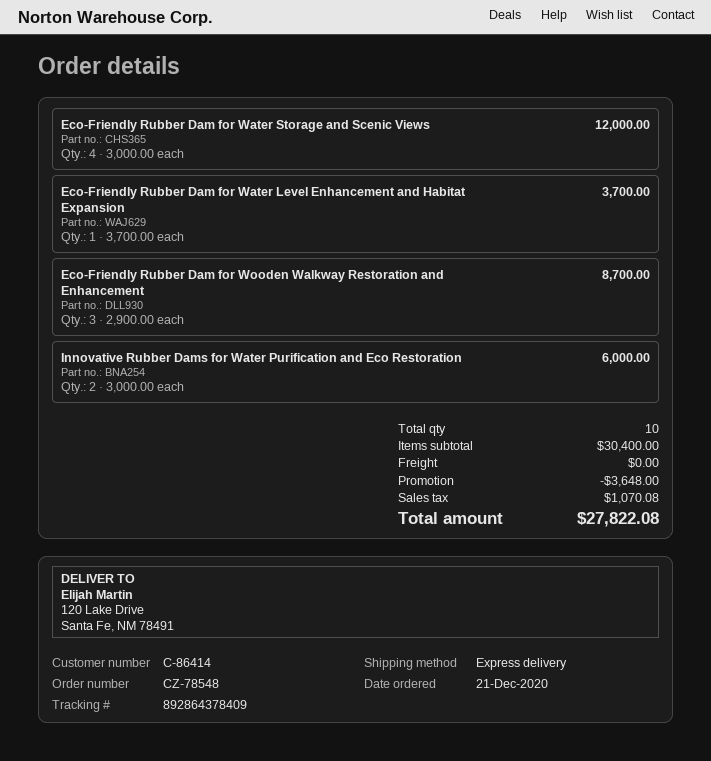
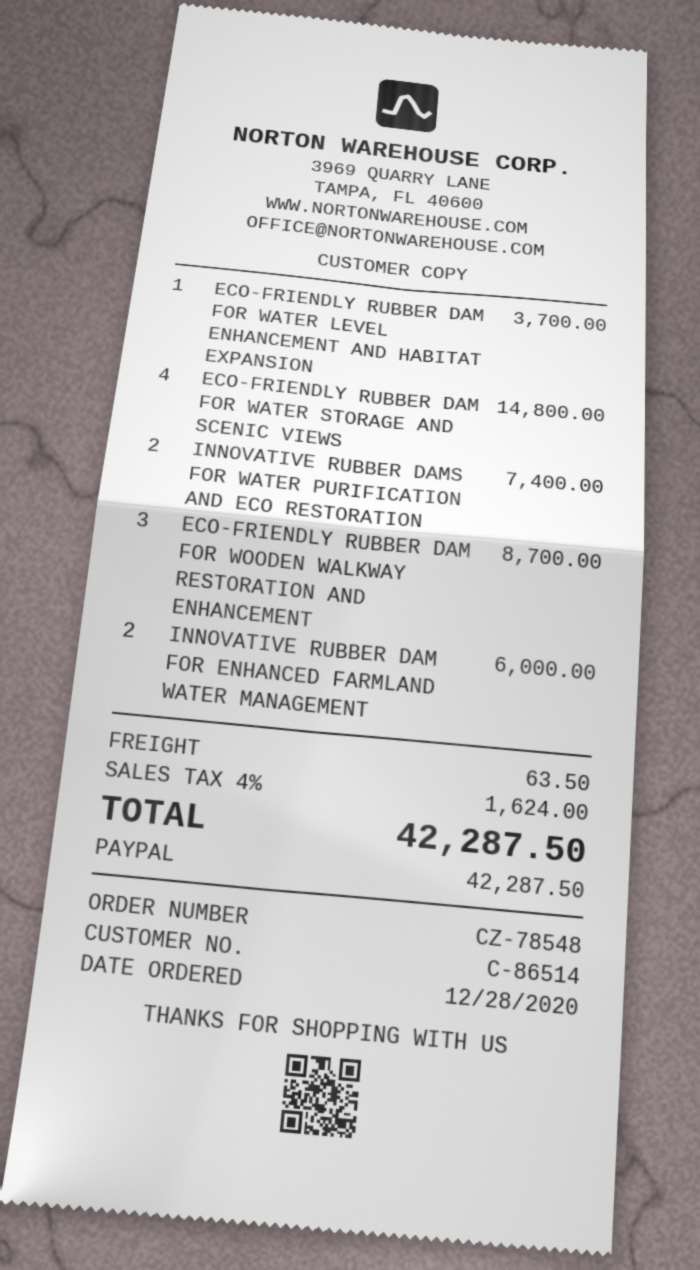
order date: 2020-12-21 -> 2020-12-28
customer number: C-86414 -> C-86514
Eco-Friendly Rubber Dam for Water Storage and Scenic Views: 4 for 12000.00 -> 4 for 14800.00
Innovative Rubber Dams for Water Purification and Eco Restoration: 2 for 6000.00 -> 2 for 7400.00
INNOVATIVE RUBBER DAM FOR ENHANCED FARMLAND WATER MANAGEMENT: none -> 2 for 6000.00
discount: 3648.00 -> none
shipping: 0.00 -> 63.50
tax: 1070.08 -> 1624.00
total: 27822.08 -> 42287.50

